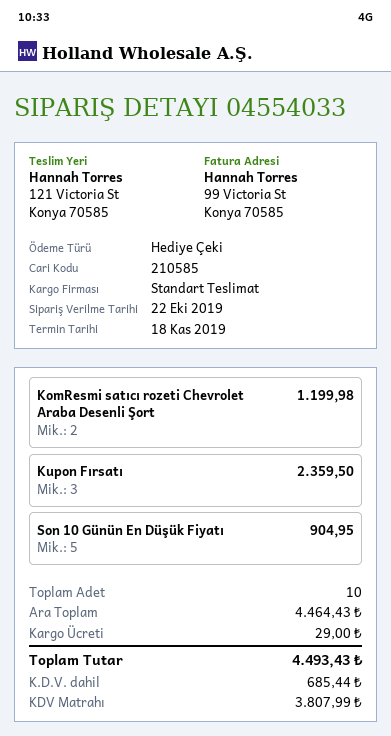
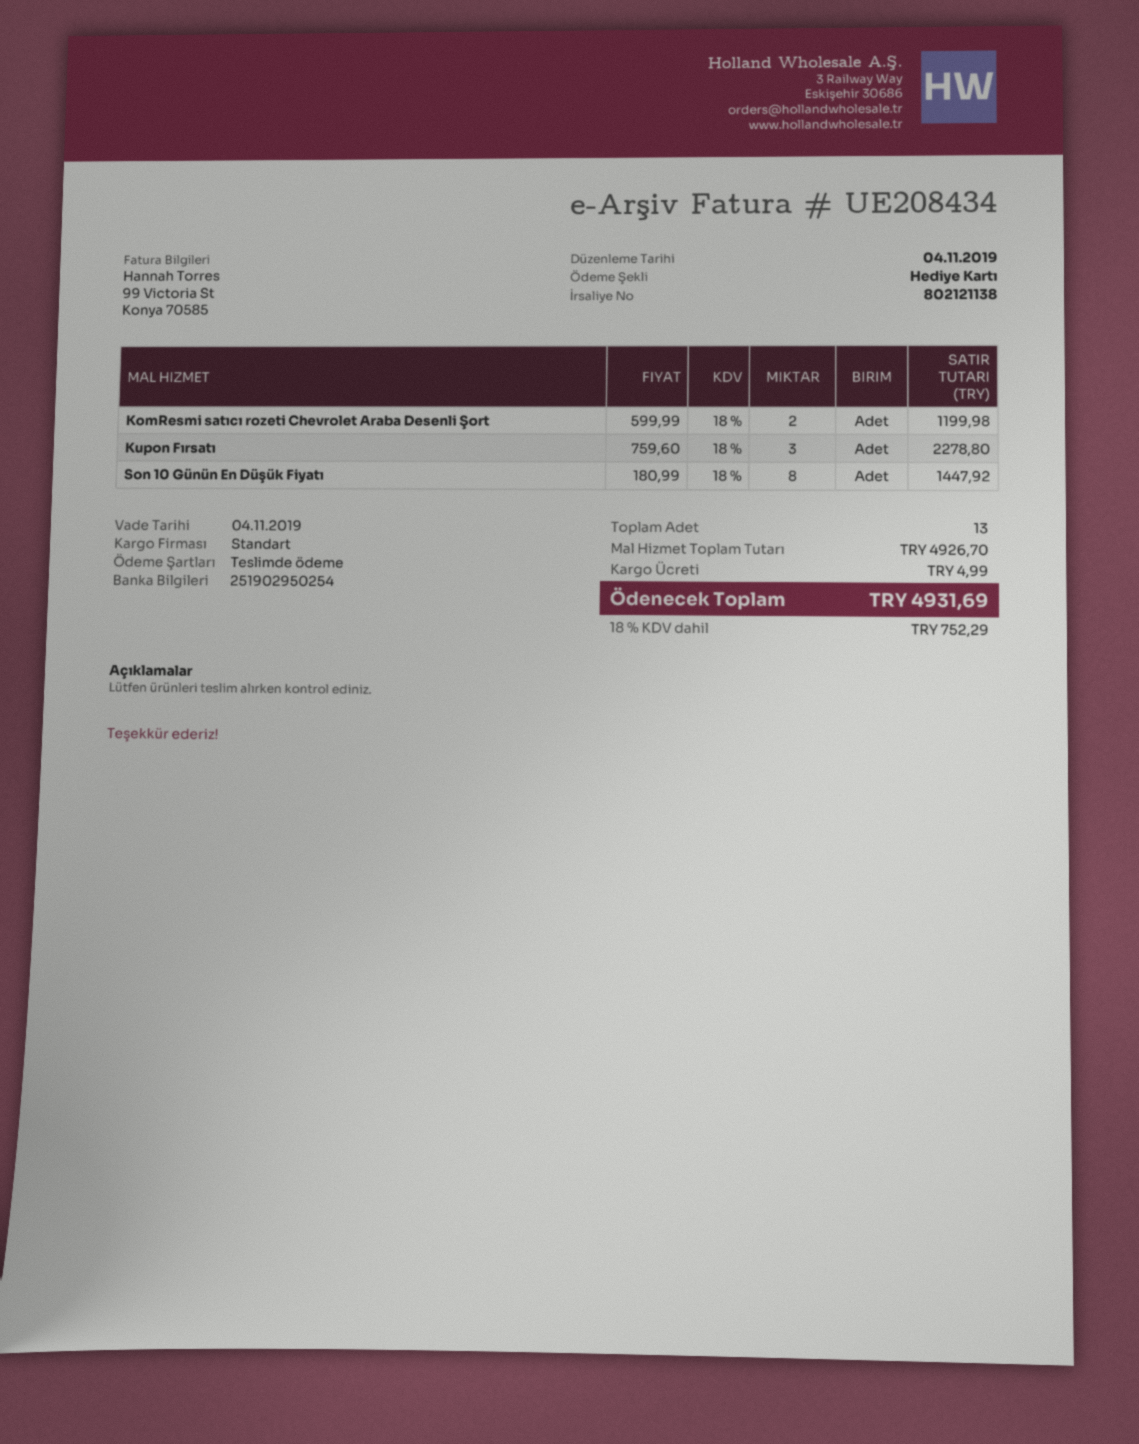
Kupon Fırsatı: 3 for 2359.50 -> 3 for 2278.80
Son 10 Günün En Düşük Fiyatı: 5 for 904.95 -> 8 for 1447.92
total quantity: 10 -> 13
subtotal: 4464.43 -> 4926.70
shipping: 29.00 -> 4.99
tax: 685.44 -> 752.29
total: 4493.43 -> 4931.69

